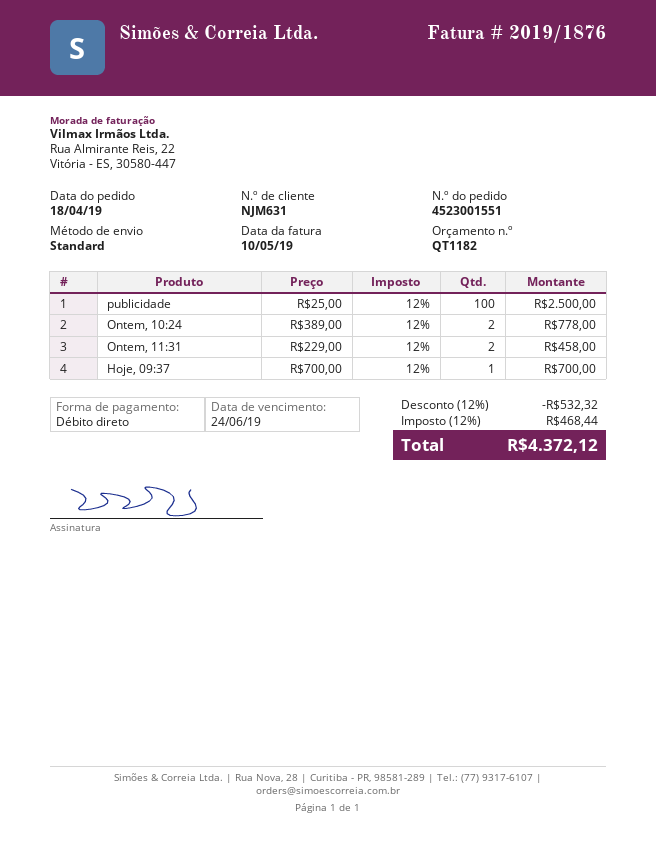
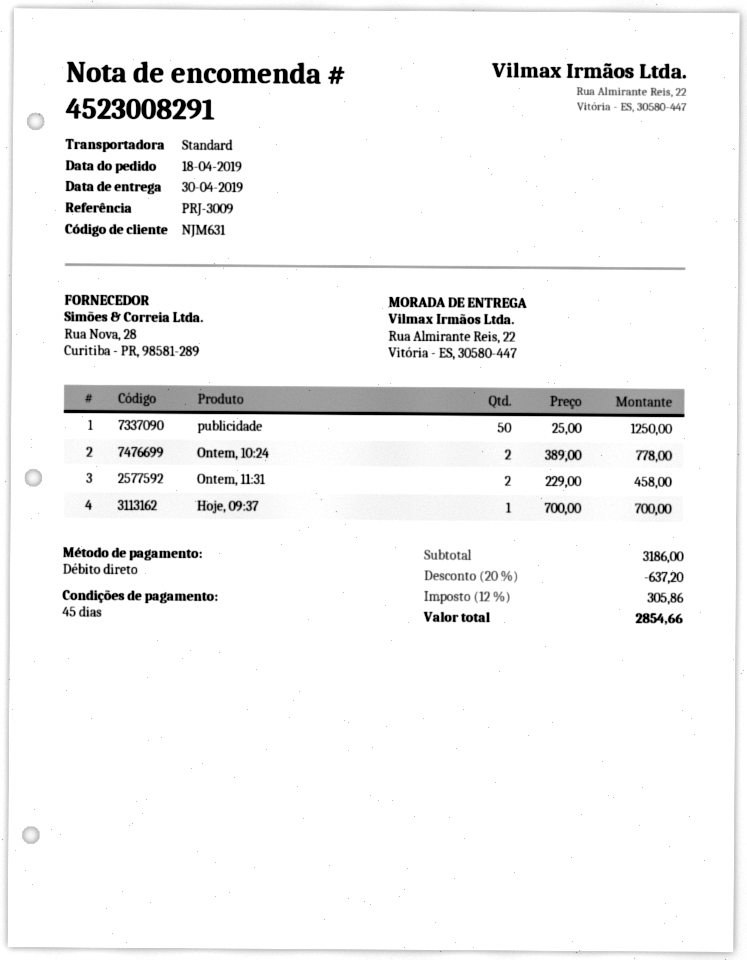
order number: 4523001551 -> 4523008291
publicidade: 100 x 25.00 = 2500.00 -> 50 x 25.00 = 1250.00
discount: 12% = 532.32 -> 20% = 637.20
tax: 12% = 468.44 -> 12% = 305.86
total: 4372.12 -> 2854.66

